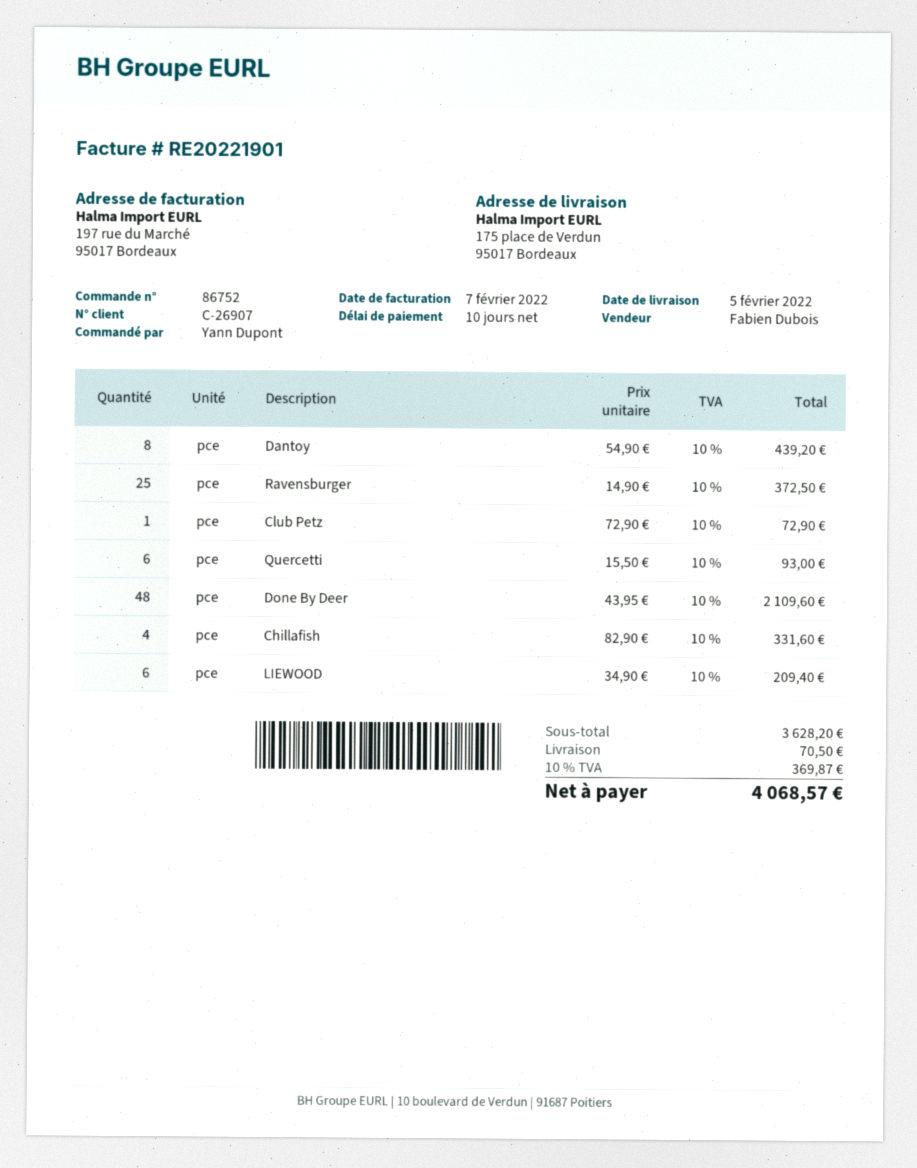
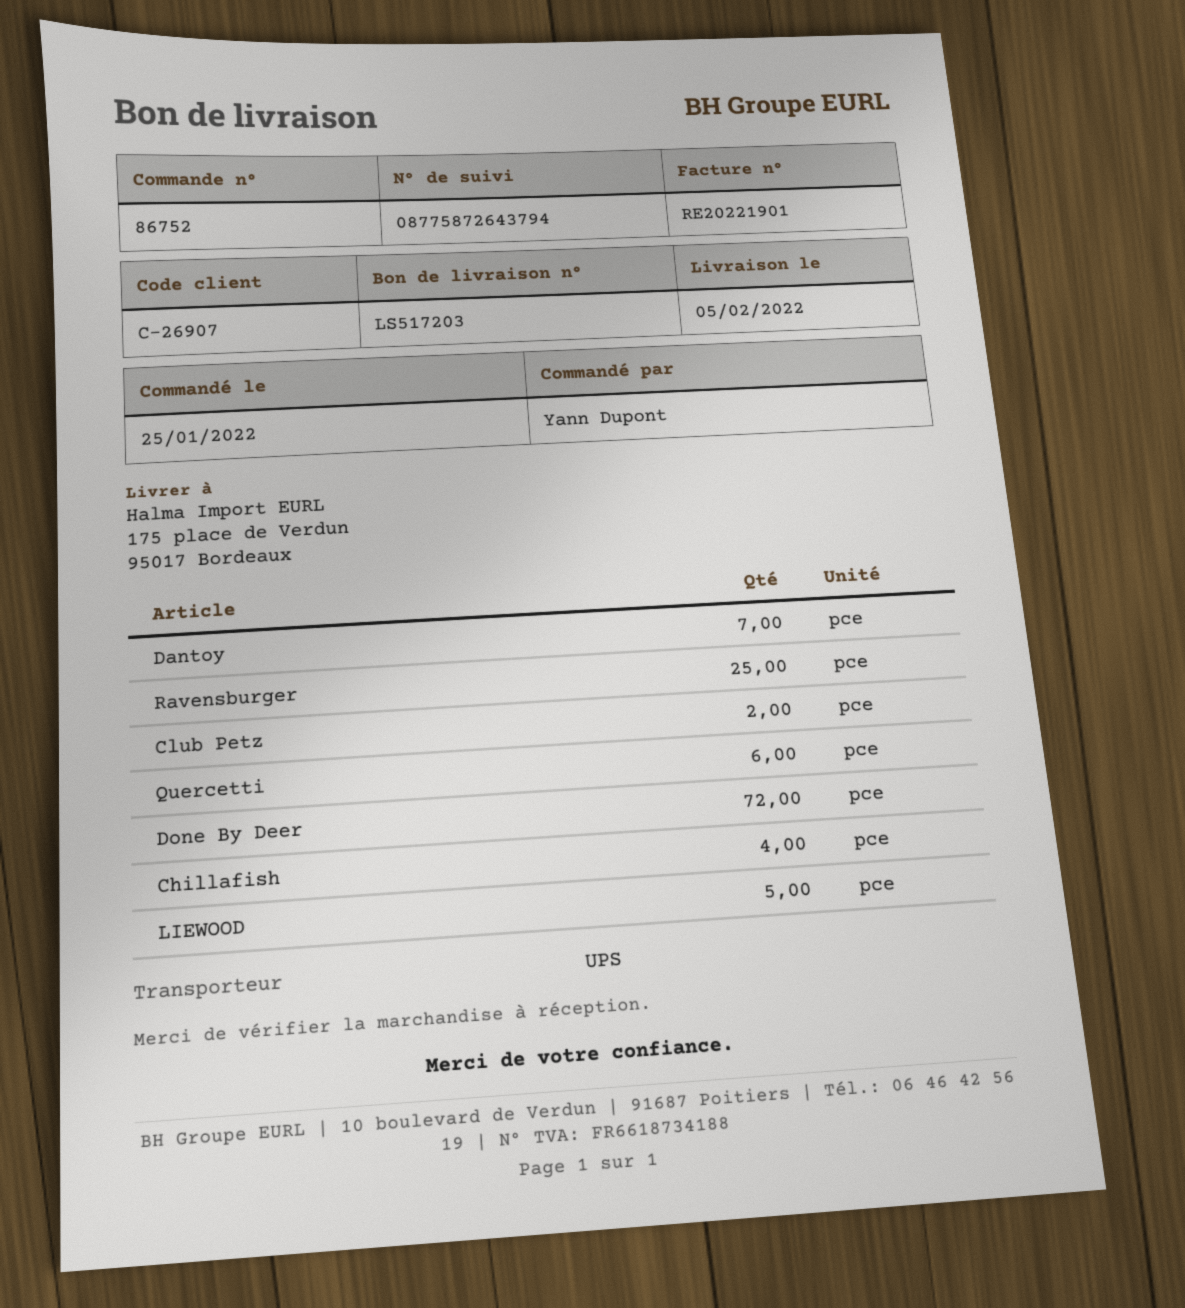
Dantoy: 8 -> 7
Club Petz: 1 -> 2
Done By Deer: 48 -> 72
LIEWOOD: 6 -> 5

